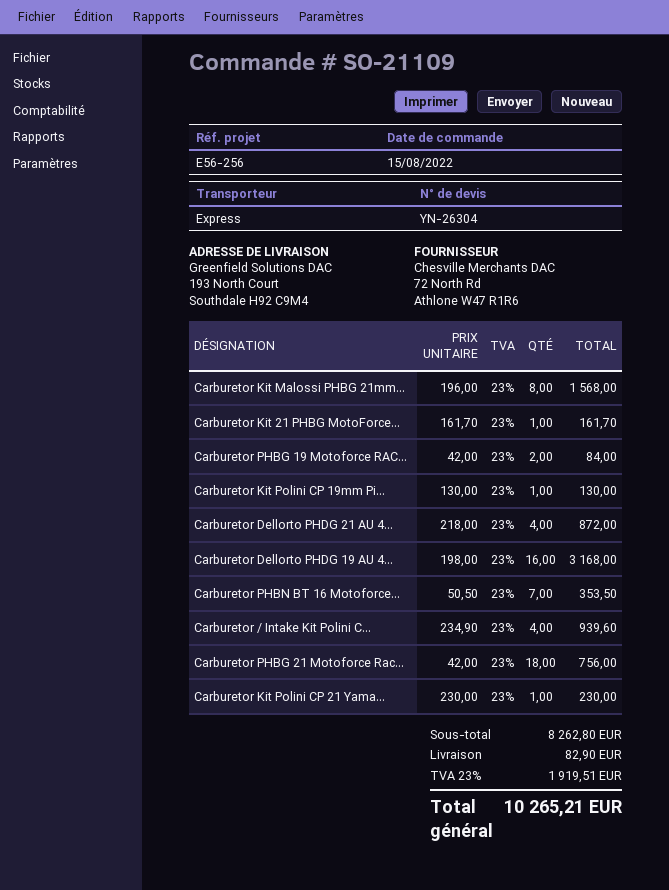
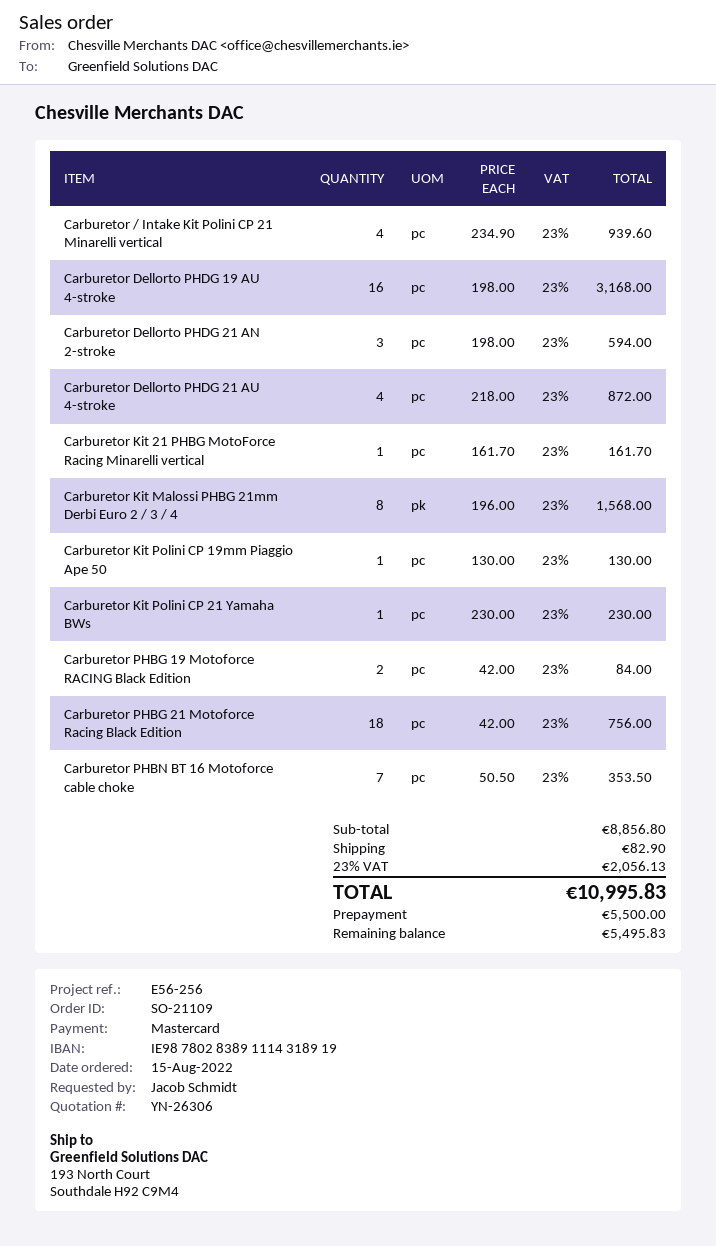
quote number: YN-26304 -> YN-26306
Carburetor Dellorto PHDG 21 AN 2-stroke: none -> 3 x 198.00 = 594.00
subtotal: 8262.80 -> 8856.80
tax: 23% = 1919.51 -> 23% = 2056.13
total: 10265.21 -> 10995.83

